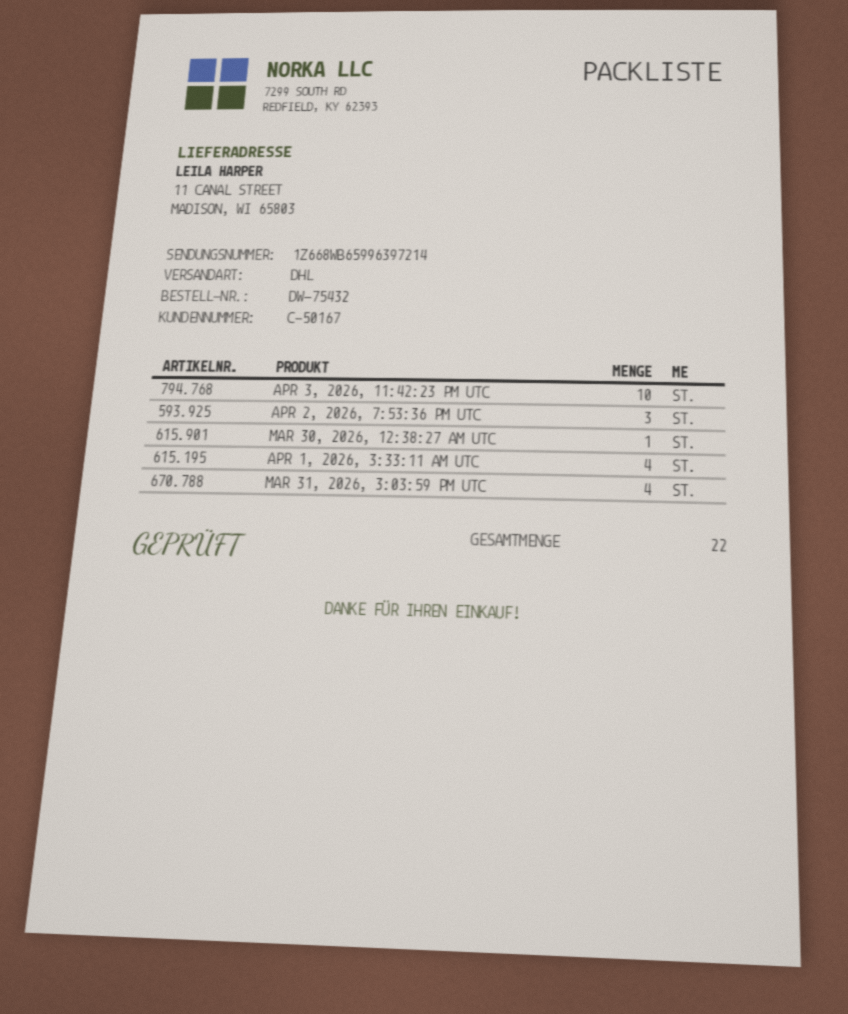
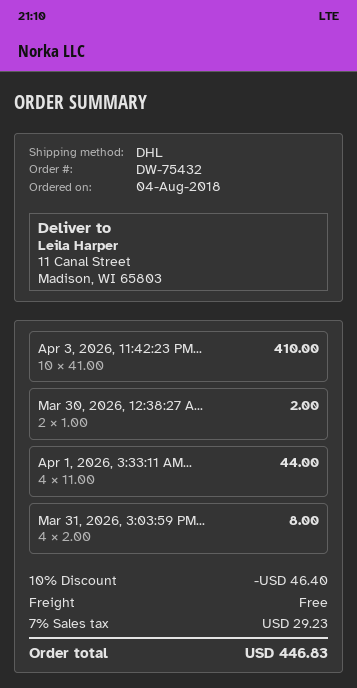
APR 2, 2026, 7:53:36 PM UTC: 3 -> none
MAR 30, 2026, 12:38:27 AM UTC: 1 -> 2

